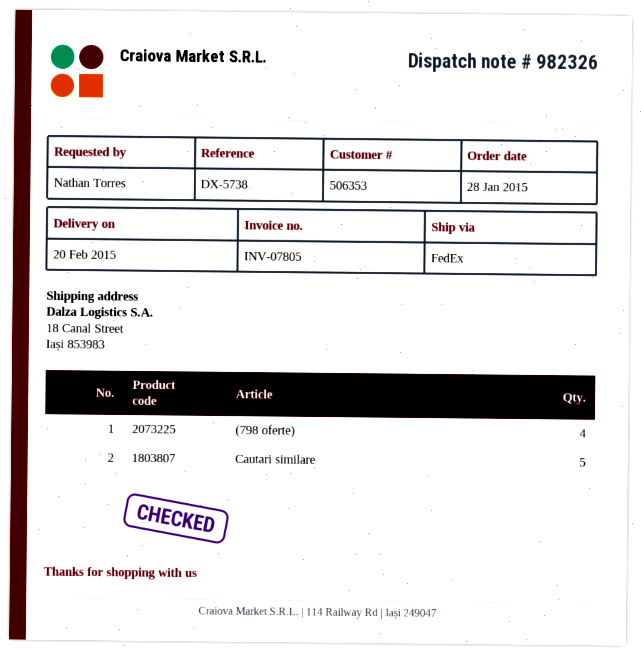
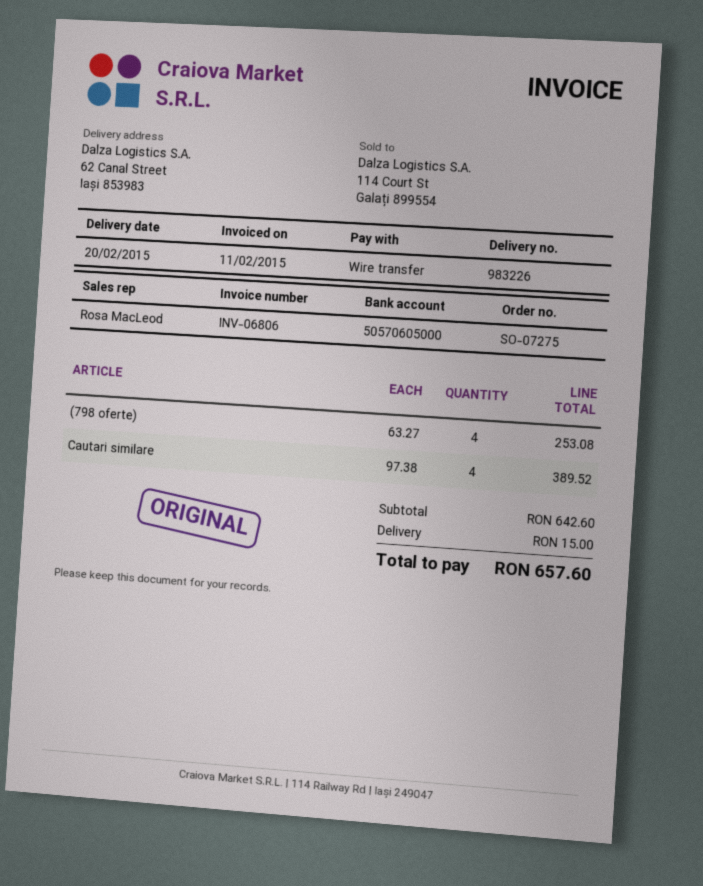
delivery note number: 982326 -> 983226
invoice number: INV-07805 -> INV-06806
ship to: 18 Canal Street, Iași 853983 -> 62 Canal Street, Iași 853983
Cautari similare: 5 -> 4

